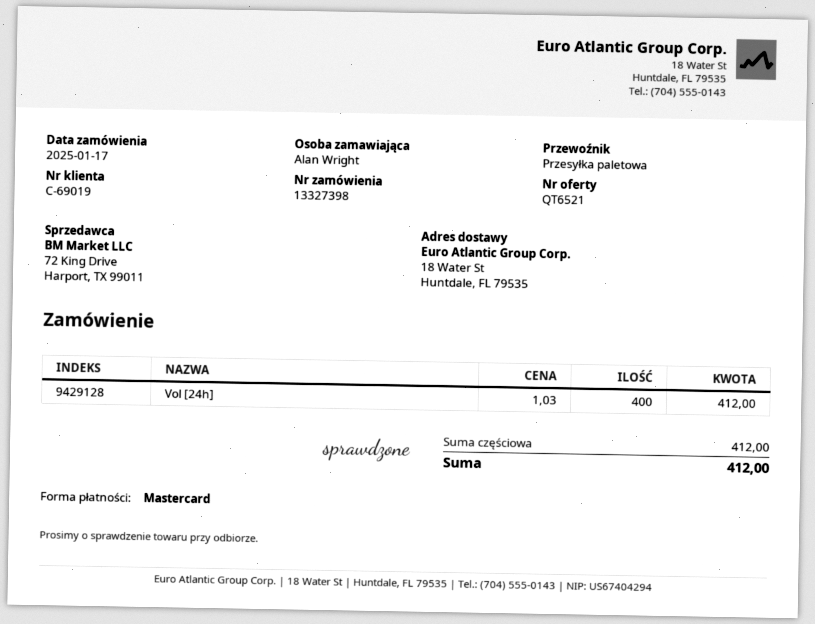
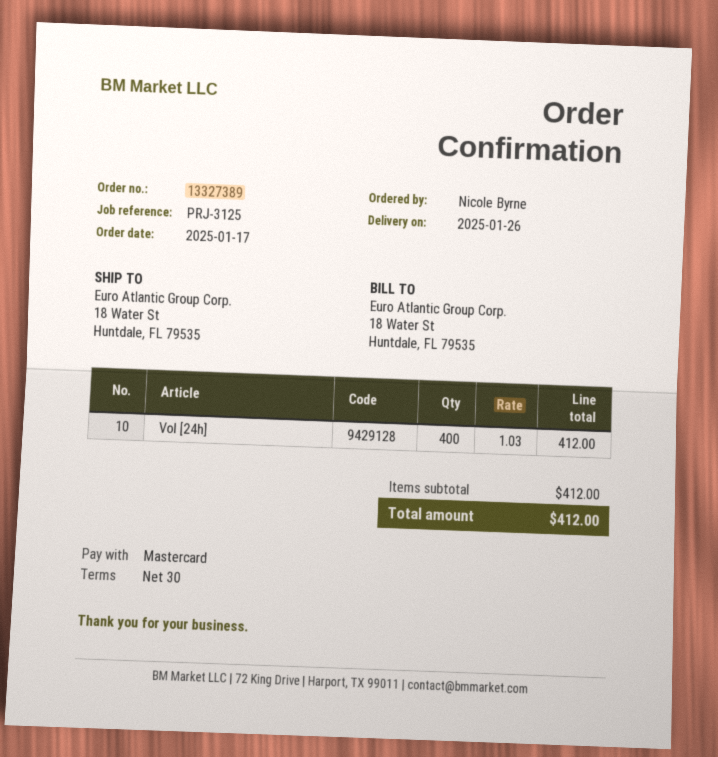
order number: 13327398 -> 13327389
ordered by: Alan Wright -> Nicole Byrne

